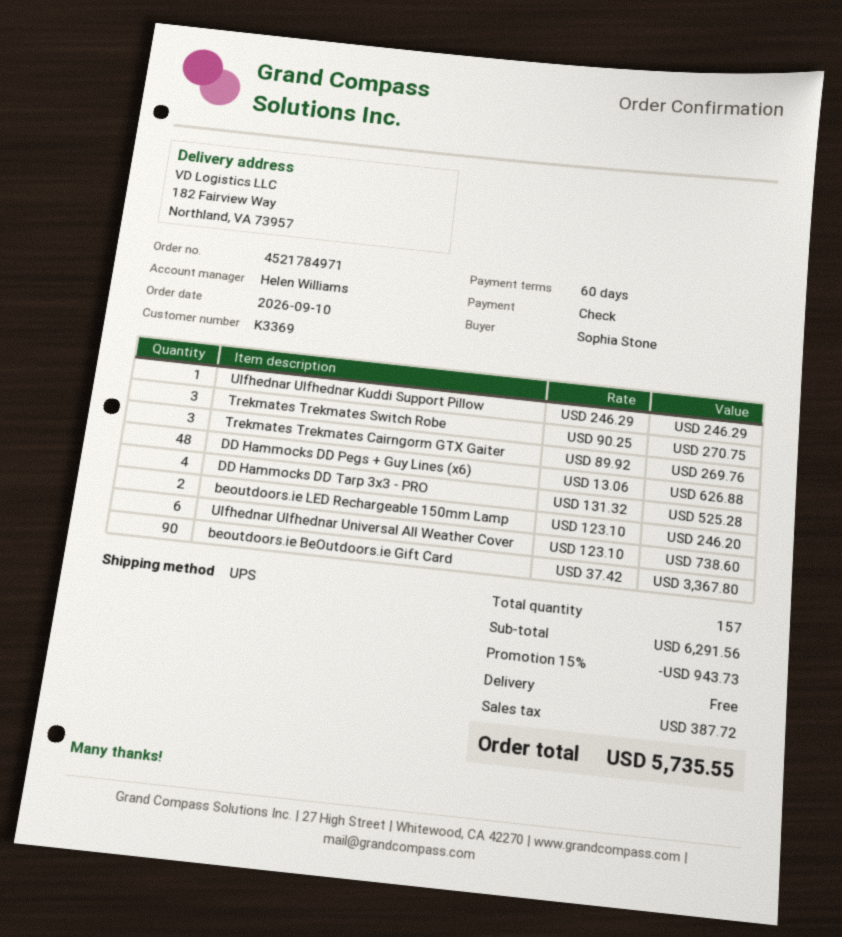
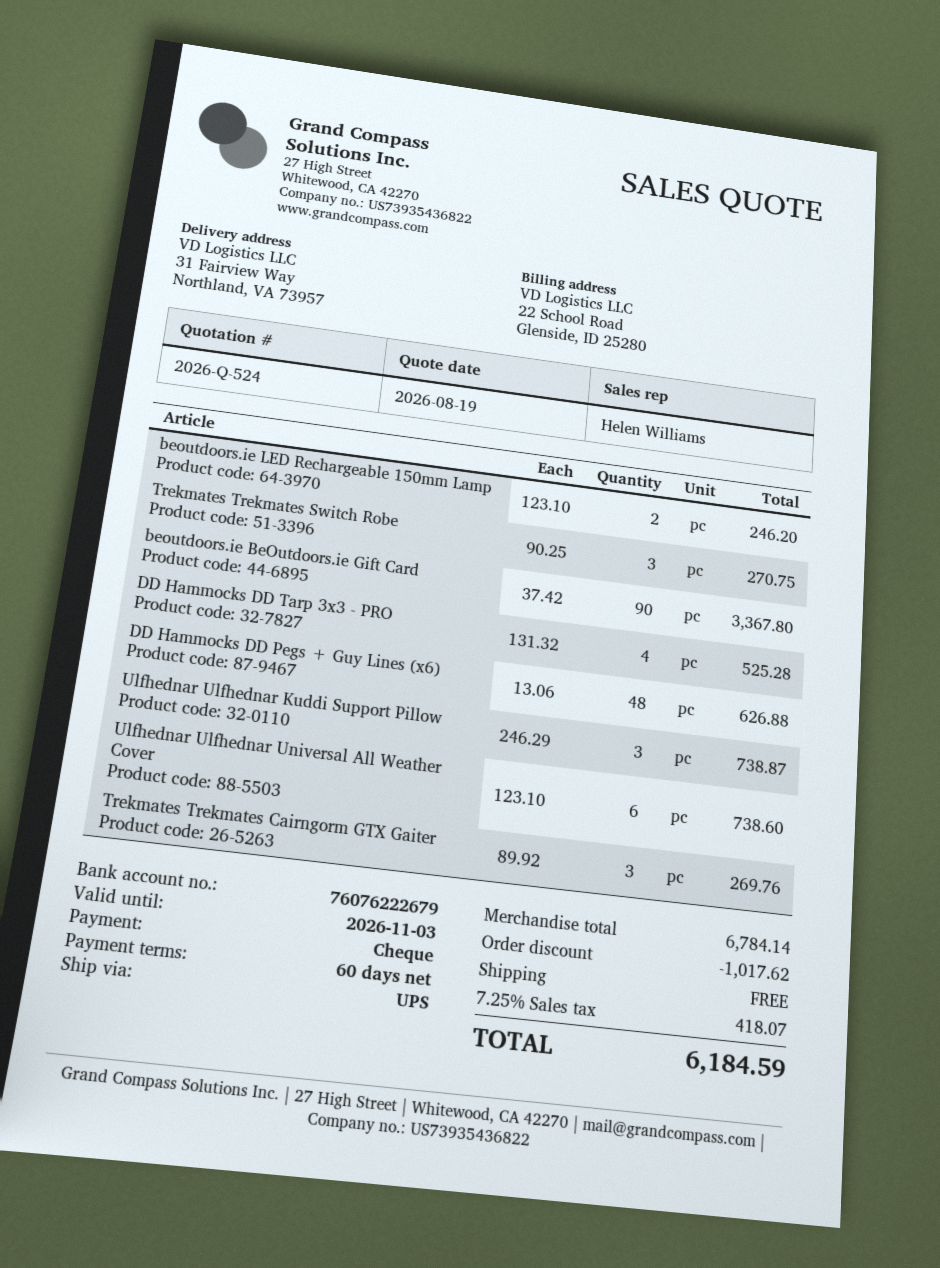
ship to: 182 Fairview Way, Northland, VA 73957 -> 31 Fairview Way, Northland, VA 73957
Ulfhednar Ulfhednar Kuddi Support Pillow: 1 x 246.29 = 246.29 -> 3 x 246.29 = 738.87
subtotal: 6291.56 -> 6784.14
discount: 943.73 -> 1017.62
tax: 387.72 -> 418.07
total: 5735.55 -> 6184.59

